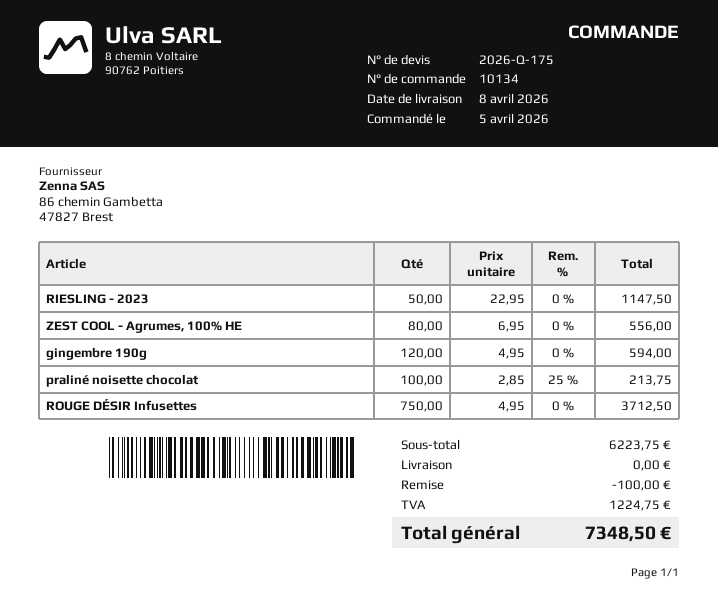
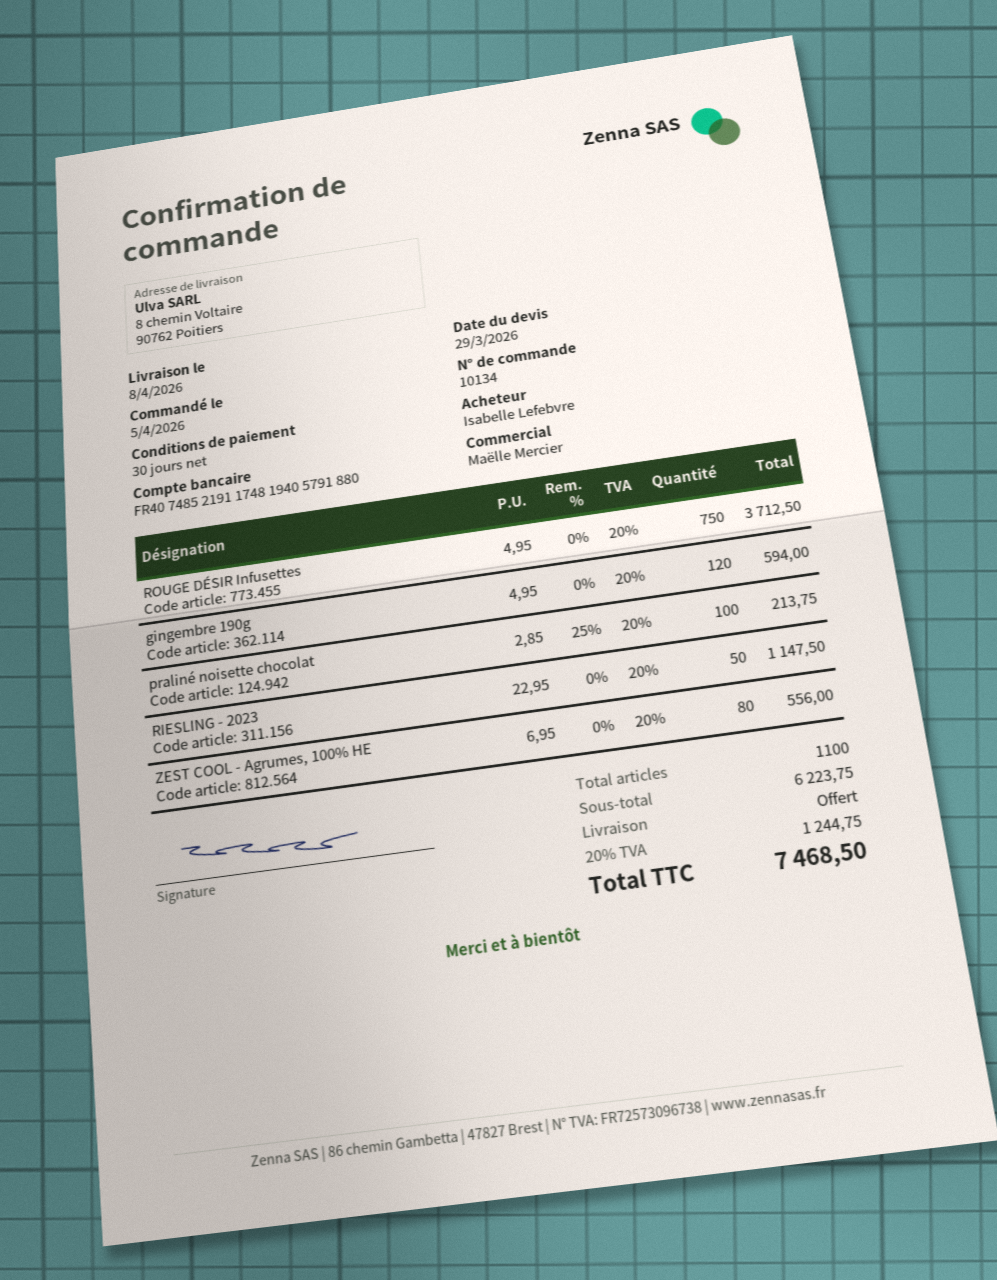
discount: 100.00 -> none
tax: 1224.75 -> 1244.75
total: 7348.50 -> 7468.50

